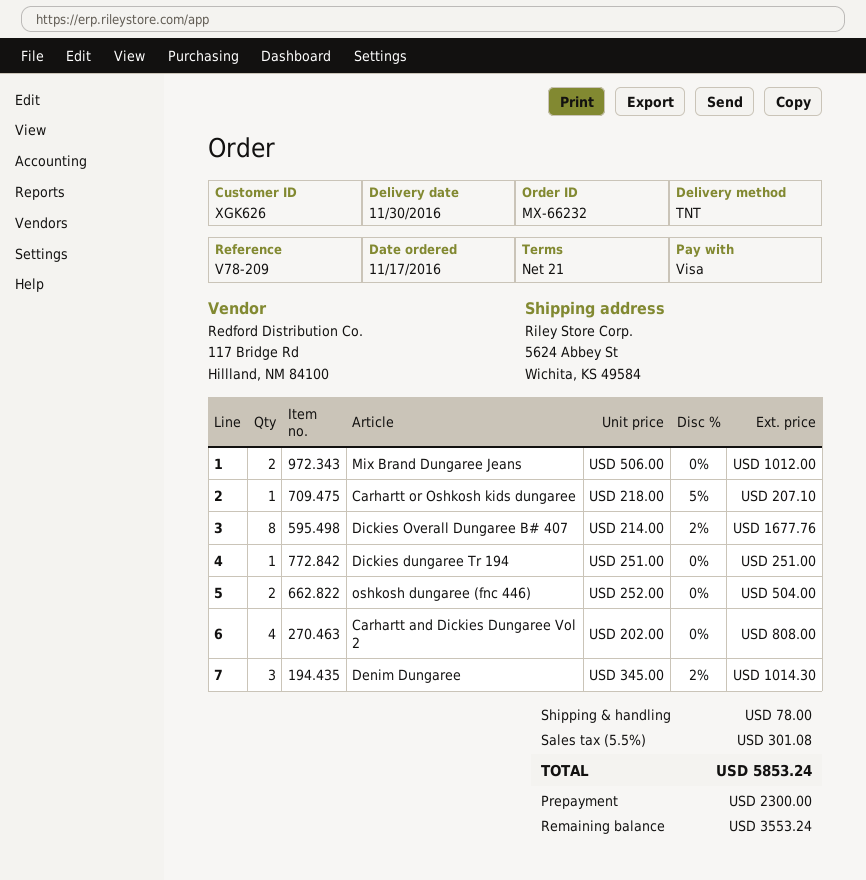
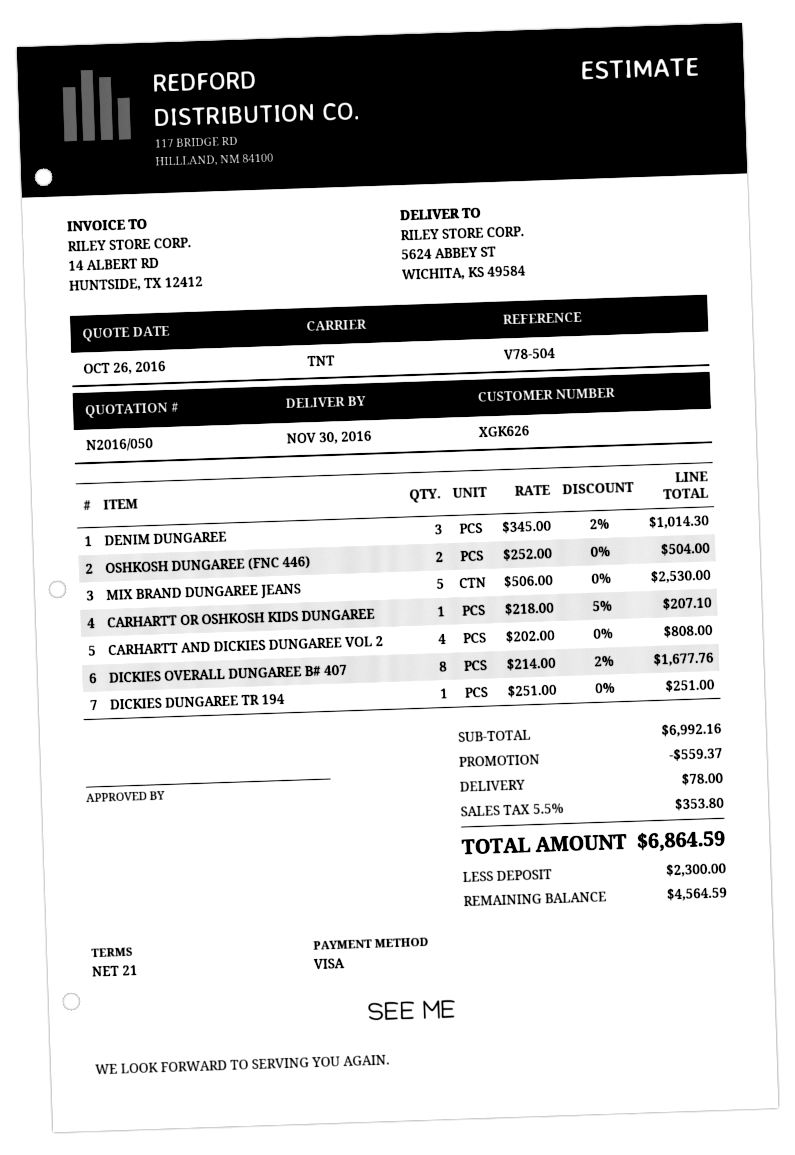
reference: V78-209 -> V78-504
Mix Brand Dungaree Jeans: 2 x 506.00 = 1012.00 -> 5 x 506.00 = 2530.00
discount: none -> 559.37
tax: 5.5% = 301.08 -> 5.5% = 353.80
total: 5853.24 -> 6864.59
balance: 3553.24 -> 4564.59

